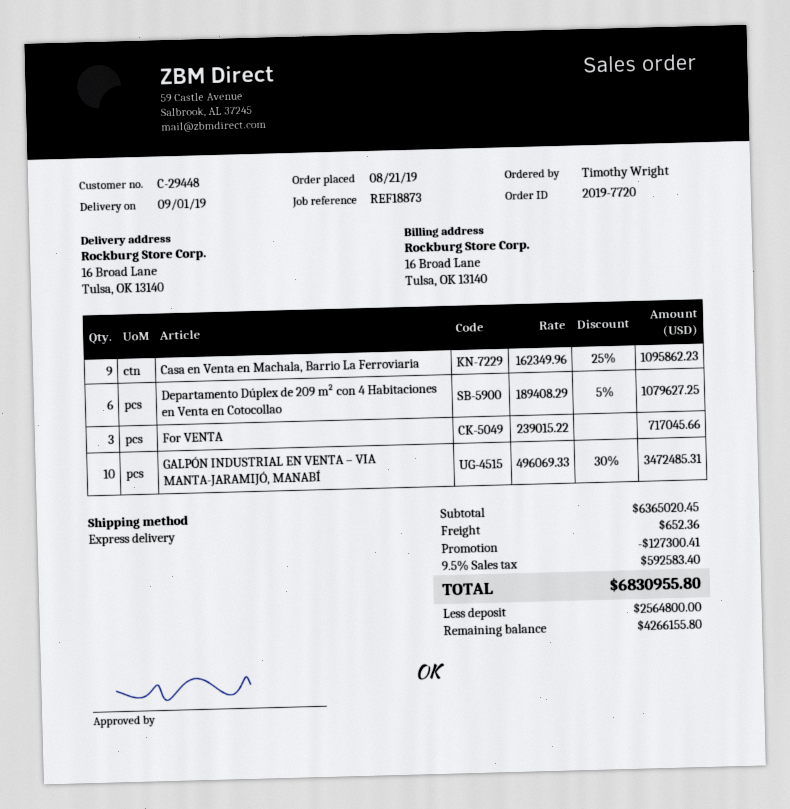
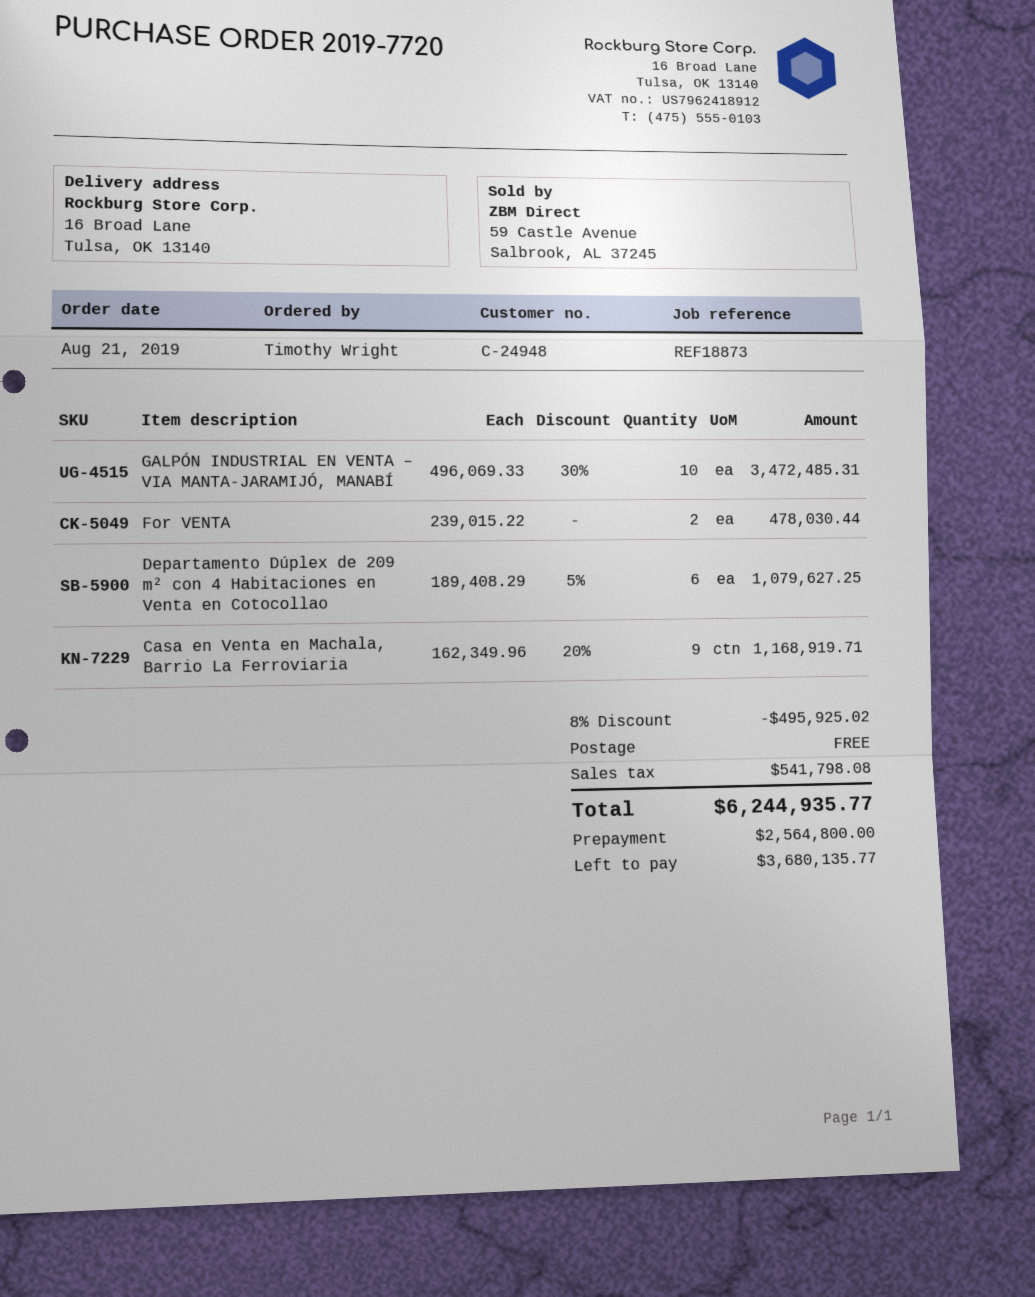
customer number: C-29448 -> C-24948
Casa en Venta en Machala, Barrio La Ferroviaria: 9 x 162349.96 - 25% = 1095862.23 -> 9 x 162349.96 - 20% = 1168919.71
For VENTA: 3 x 239015.22 = 717045.66 -> 2 x 239015.22 = 478030.44
discount: 127300.41 -> 495925.02
shipping: 652.36 -> 0.00
tax: 592583.40 -> 541798.08
total: 6830955.80 -> 6244935.77
balance: 4266155.80 -> 3680135.77

